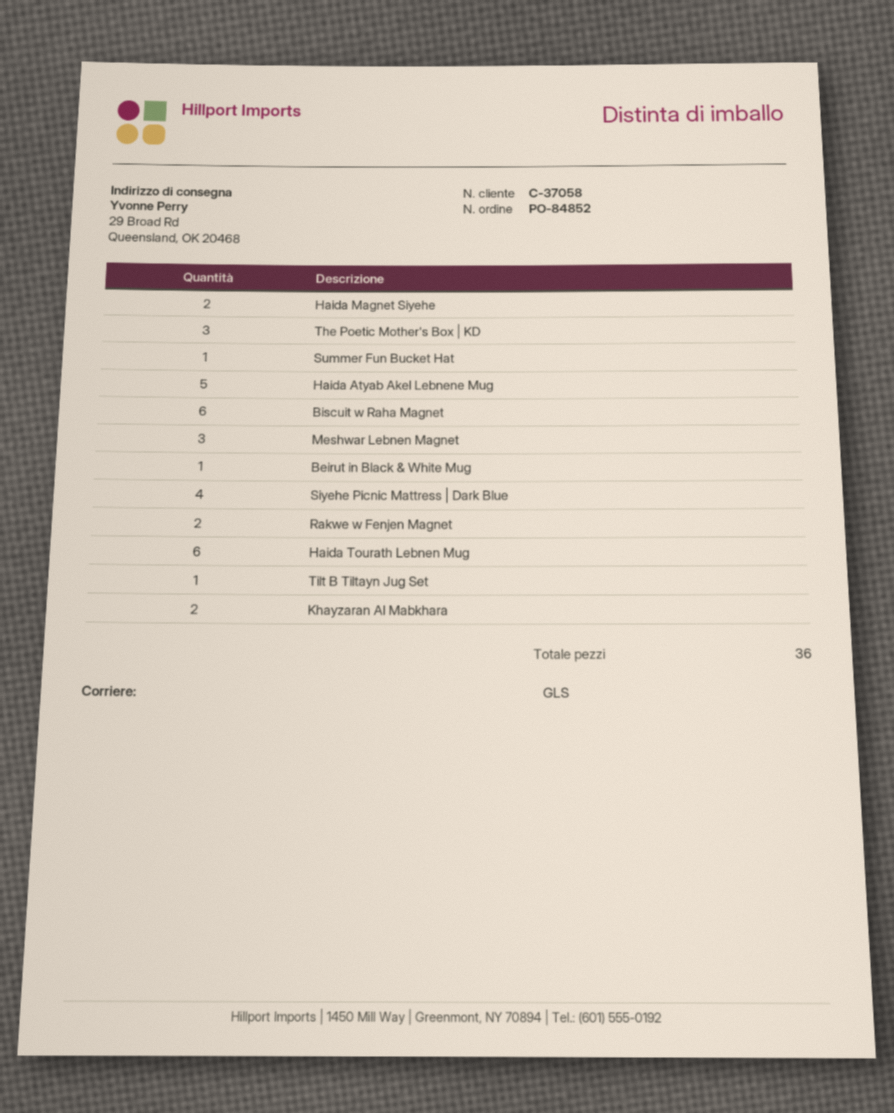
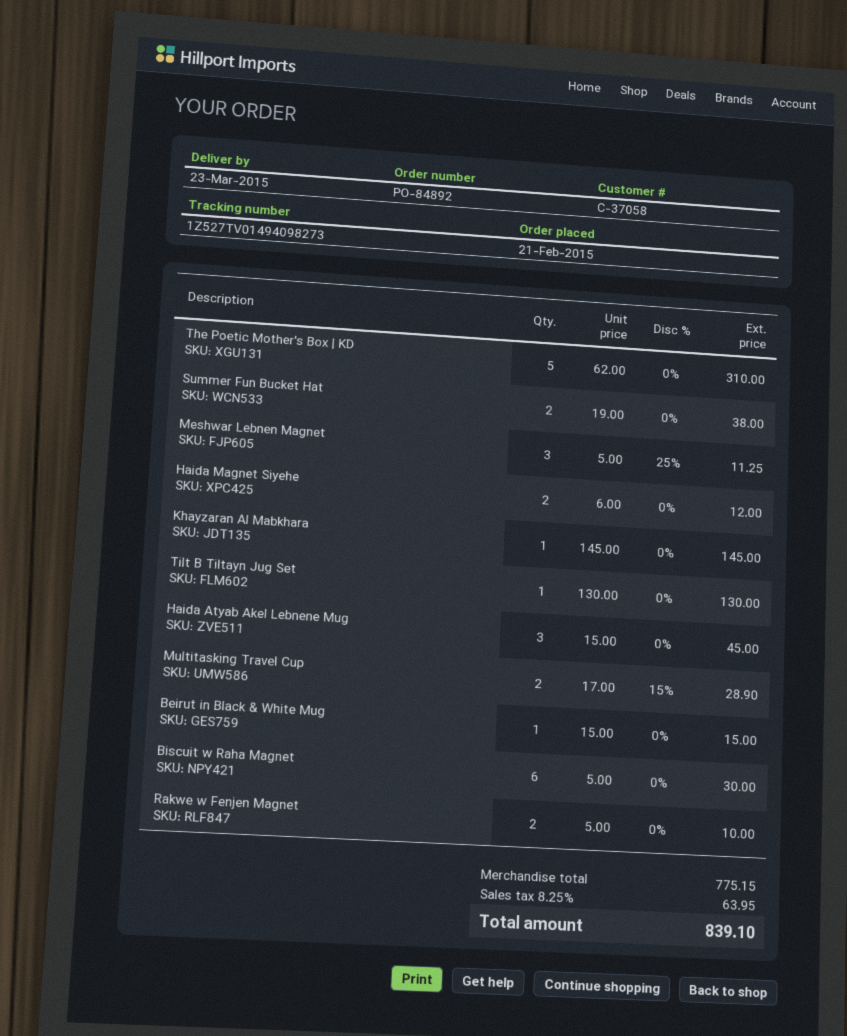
order number: PO-84852 -> PO-84892
The Poetic Mother's Box | KD: 3 -> 5
Summer Fun Bucket Hat: 1 -> 2
Haida Atyab Akel Lebnene Mug: 5 -> 3
Siyehe Picnic Mattress | Dark Blue: 4 -> none
Haida Tourath Lebnen Mug: 6 -> none
Khayzaran Al Mabkhara: 2 -> 1
Multitasking Travel Cup: none -> 2

